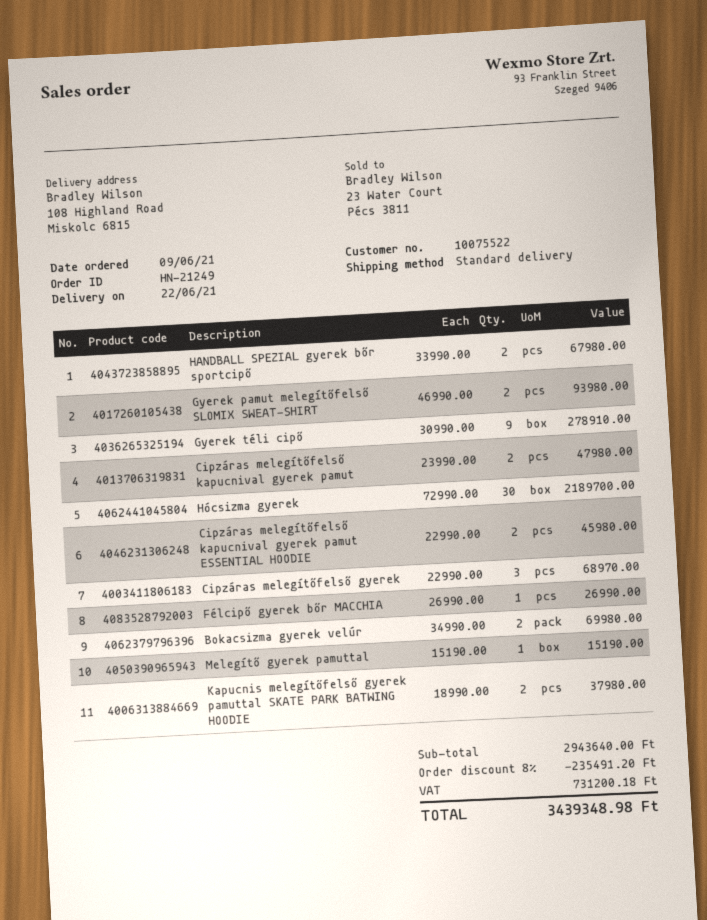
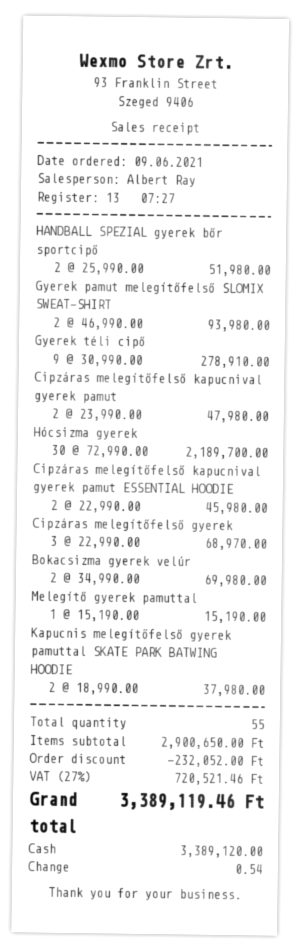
HANDBALL SPEZIAL gyerek bőr sportcipő: 2 x 33990.00 = 67980.00 -> 2 x 25990.00 = 51980.00
Félcipő gyerek bőr MACCHIA: 1 x 26990.00 = 26990.00 -> none
subtotal: 2943640.00 -> 2900650.00
discount: 235491.20 -> 232052.00
tax: 731200.18 -> 720521.46
total: 3439348.98 -> 3389119.46

